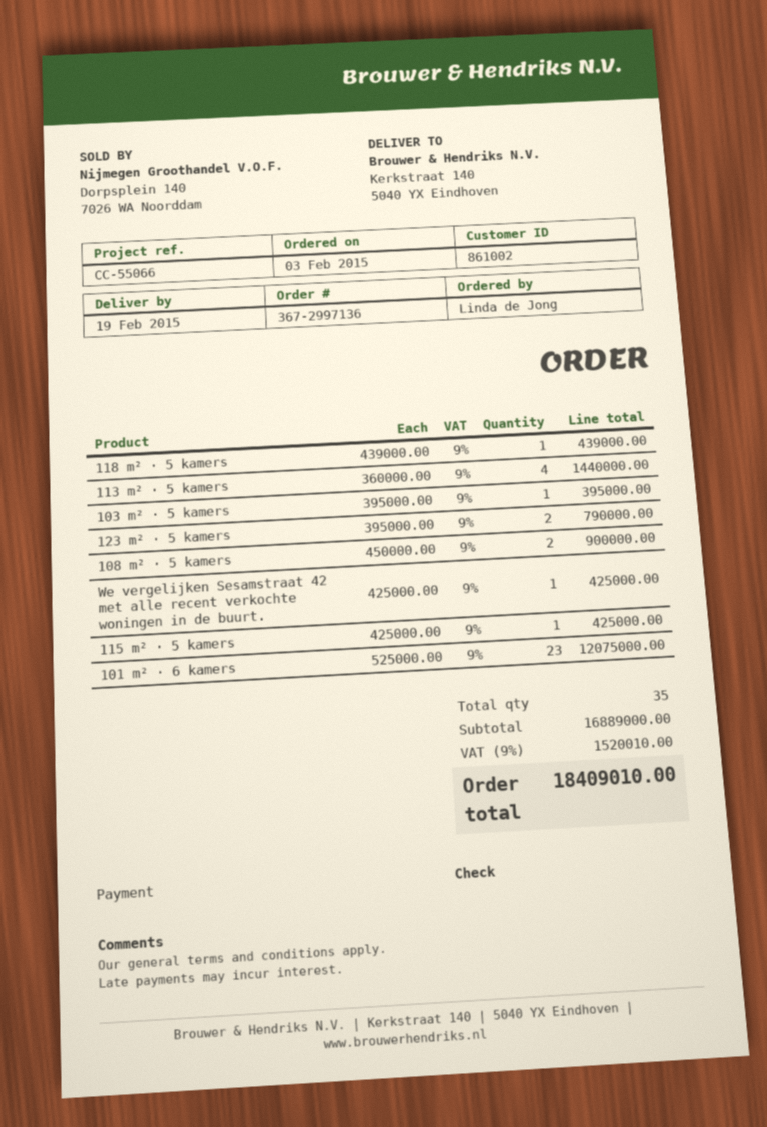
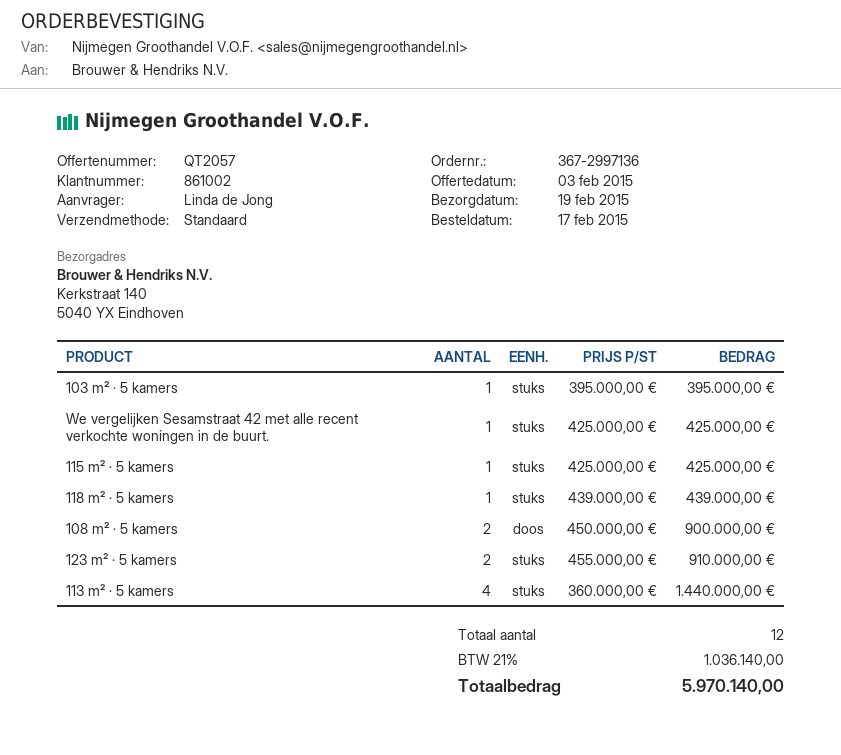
order date: 2015-02-03 -> 2015-02-17
123 m² · 5 kamers: 2 x 395000.00 = 790000.00 -> 2 x 455000.00 = 910000.00
101 m² · 6 kamers: 23 x 525000.00 = 12075000.00 -> none
total quantity: 35 -> 12
tax: 9% = 1520010.00 -> 21% = 1036140.00
total: 18409010.00 -> 5970140.00

